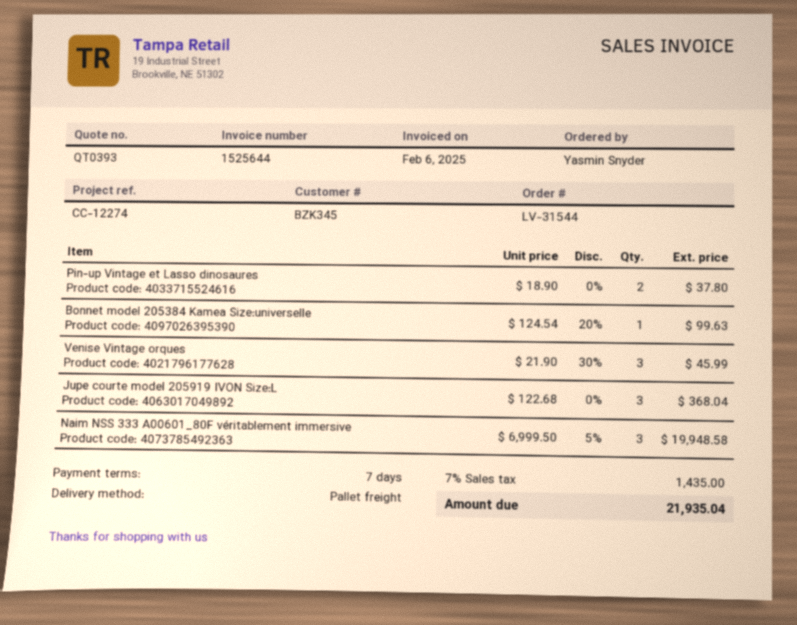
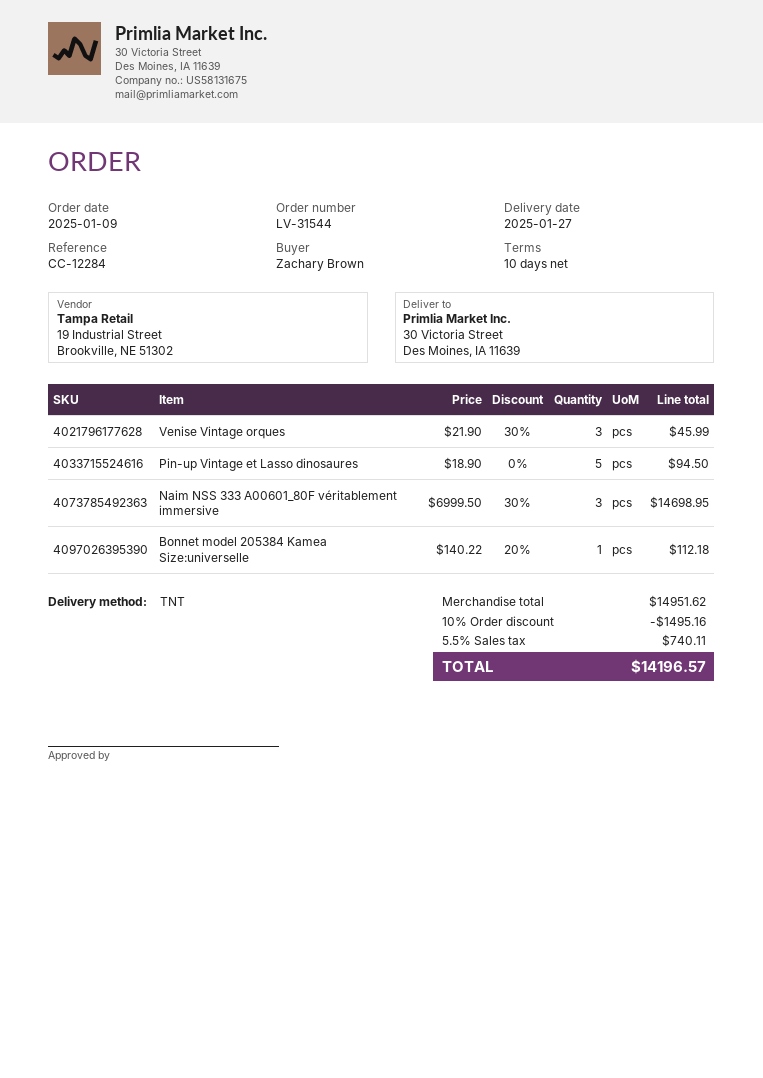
payment terms: 7 days -> 10 days
reference: CC-12274 -> CC-12284
ordered by: Yasmin Snyder -> Zachary Brown
shipping method: pallet freight -> TNT
Pin-up Vintage et Lasso dinosaures: 2 x 18.90 = 37.80 -> 5 x 18.90 = 94.50
Bonnet model 205384 Kamea Size:universelle: 1 x 124.54 - 20% = 99.63 -> 1 x 140.22 - 20% = 112.18
Jupe courte model 205919 IVON Size:L: 3 x 122.68 = 368.04 -> none
Naim NSS 333 A00601_80F véritablement immersive: 3 x 6999.50 - 5% = 19948.58 -> 3 x 6999.50 - 30% = 14698.95
discount: none -> 10% = 1495.16
tax: 7% = 1435.00 -> 5.5% = 740.11
total: 21935.04 -> 14196.57

